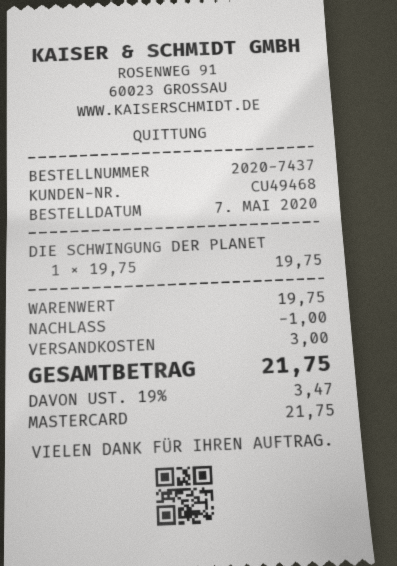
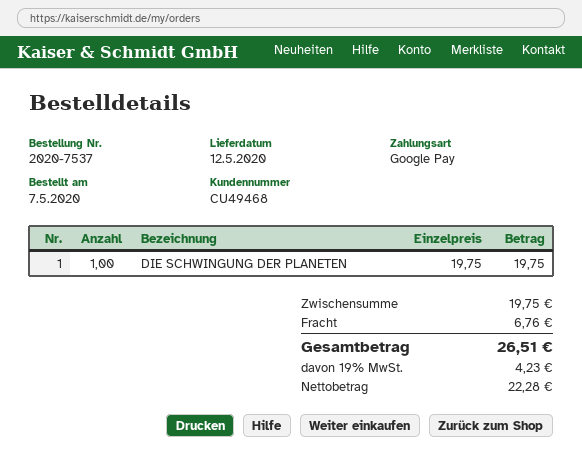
order number: 2020-7437 -> 2020-7537
payment method: Mastercard -> Google Pay
discount: 1.00 -> none
shipping: 3.00 -> 6.76
tax: 19% = 3.47 -> 19% = 4.23
total: 21.75 -> 26.51

